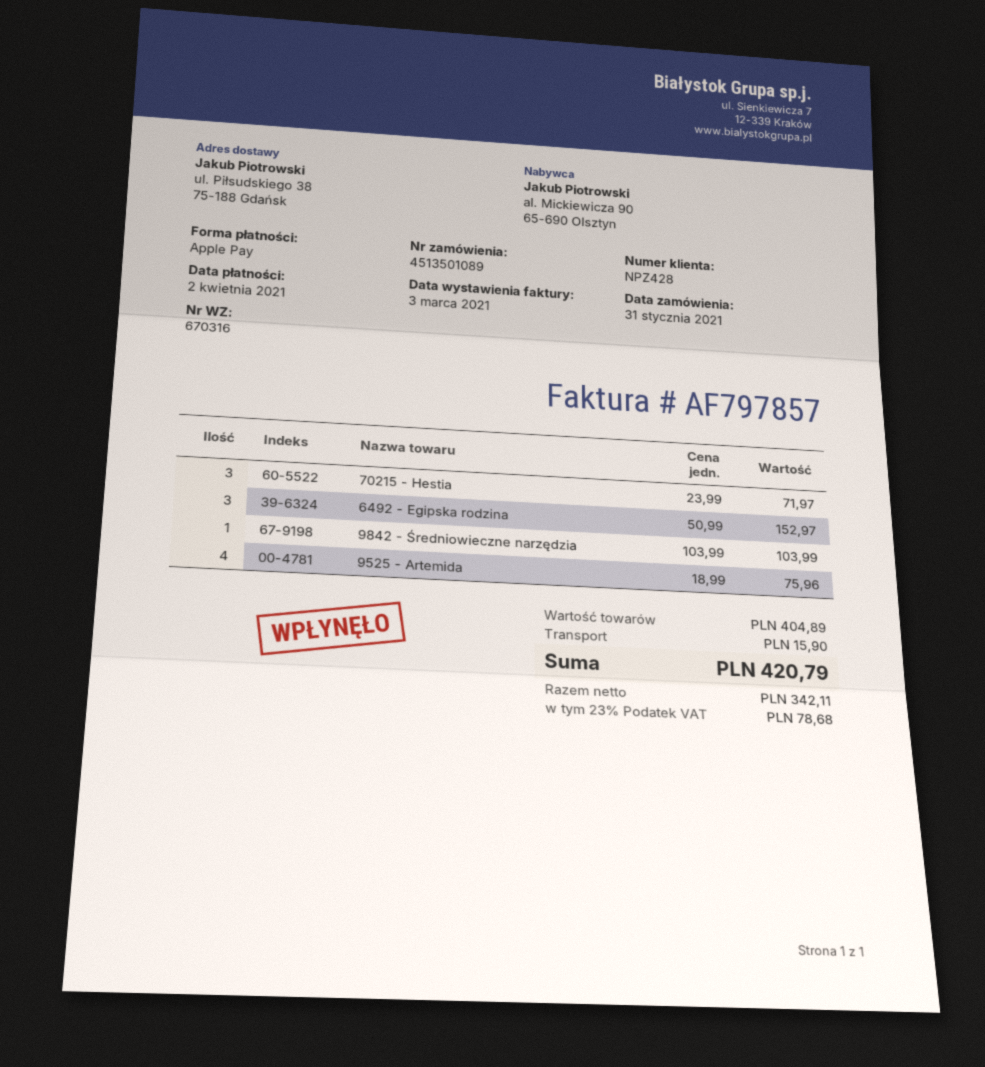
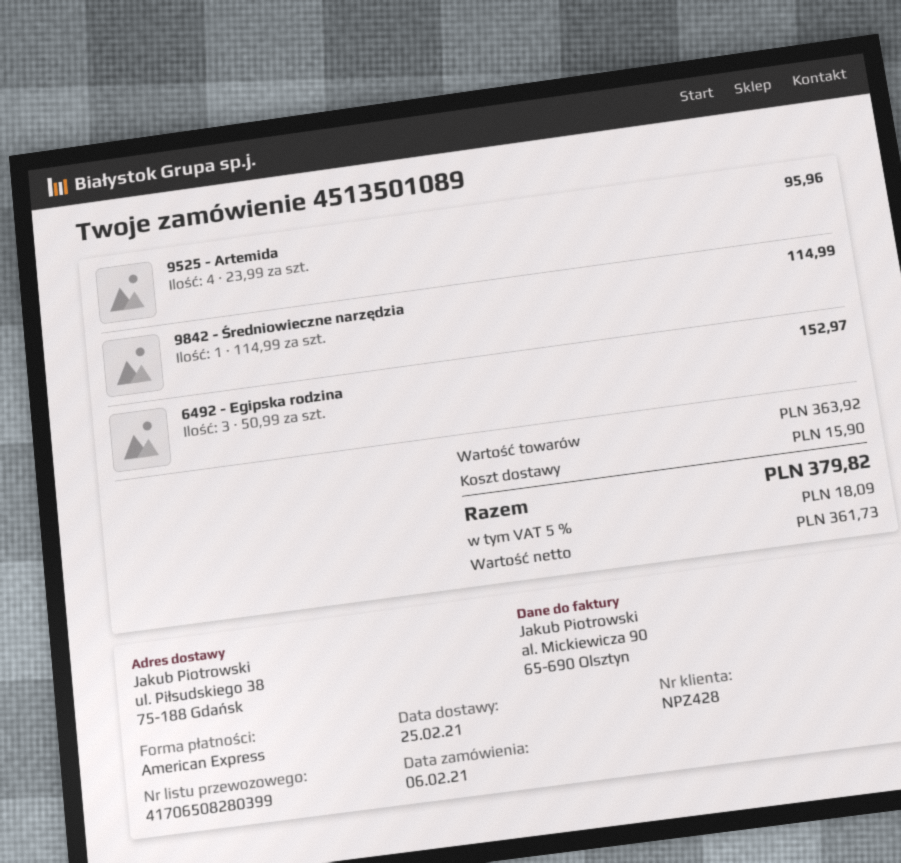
order date: 2021-01-31 -> 2021-02-06
payment method: Apple Pay -> American Express
70215 - Hestia: 3 x 23.99 = 71.97 -> none
9842 - Średniowieczne narzędzia: 1 x 103.99 = 103.99 -> 1 x 114.99 = 114.99
9525 - Artemida: 4 x 18.99 = 75.96 -> 4 x 23.99 = 95.96
subtotal: 404.89 -> 363.92
net: 342.11 -> 361.73
tax: 23% = 78.68 -> 5% = 18.09
total: 420.79 -> 379.82

